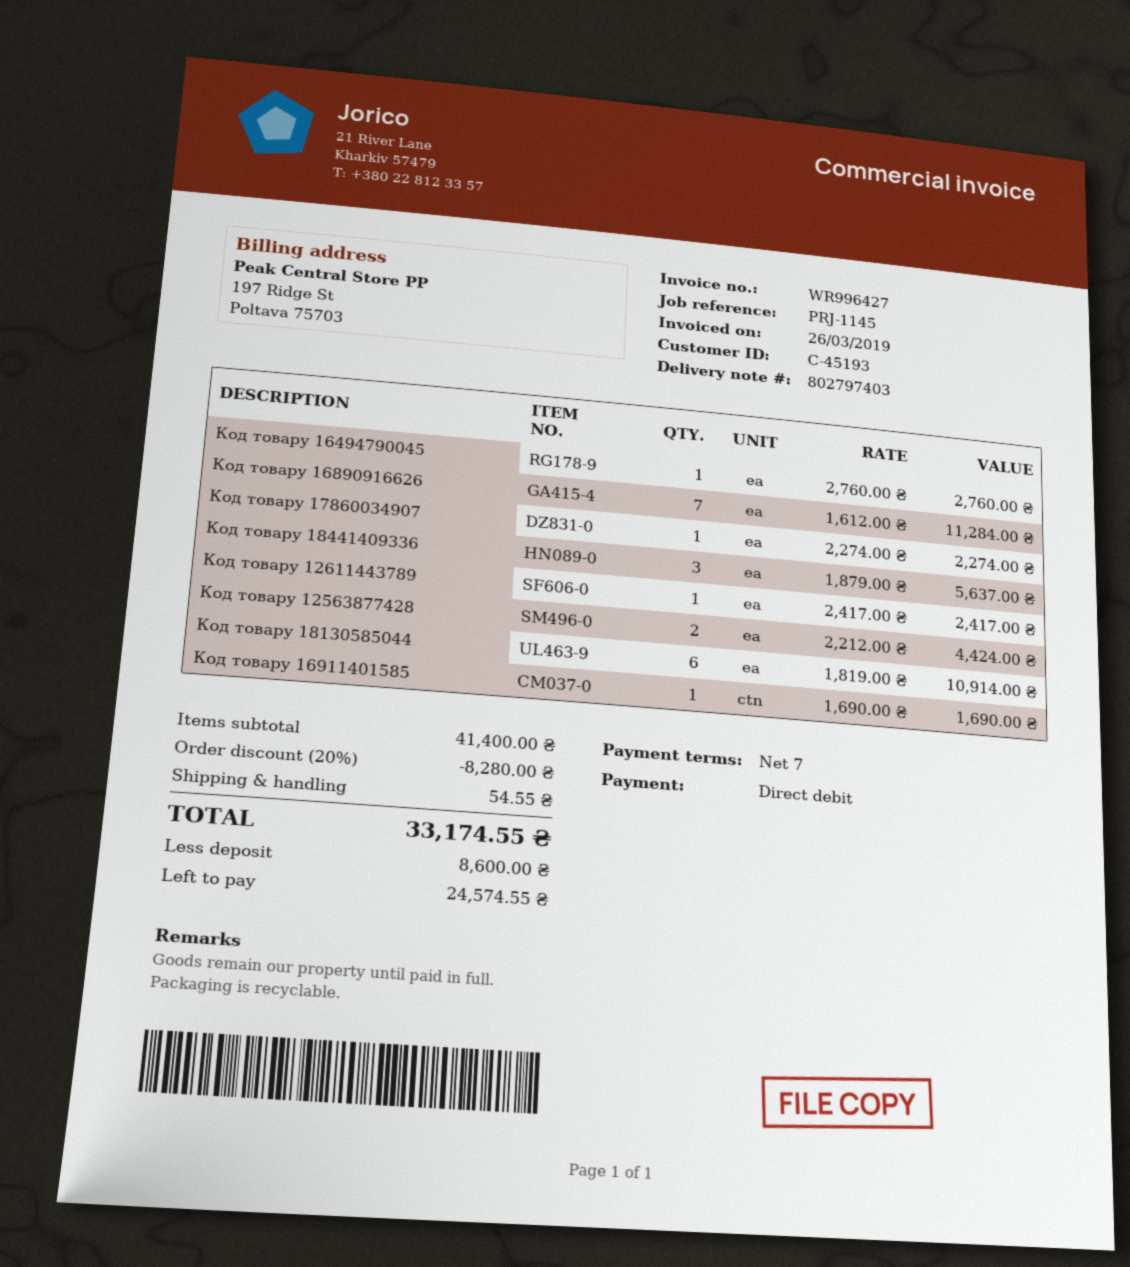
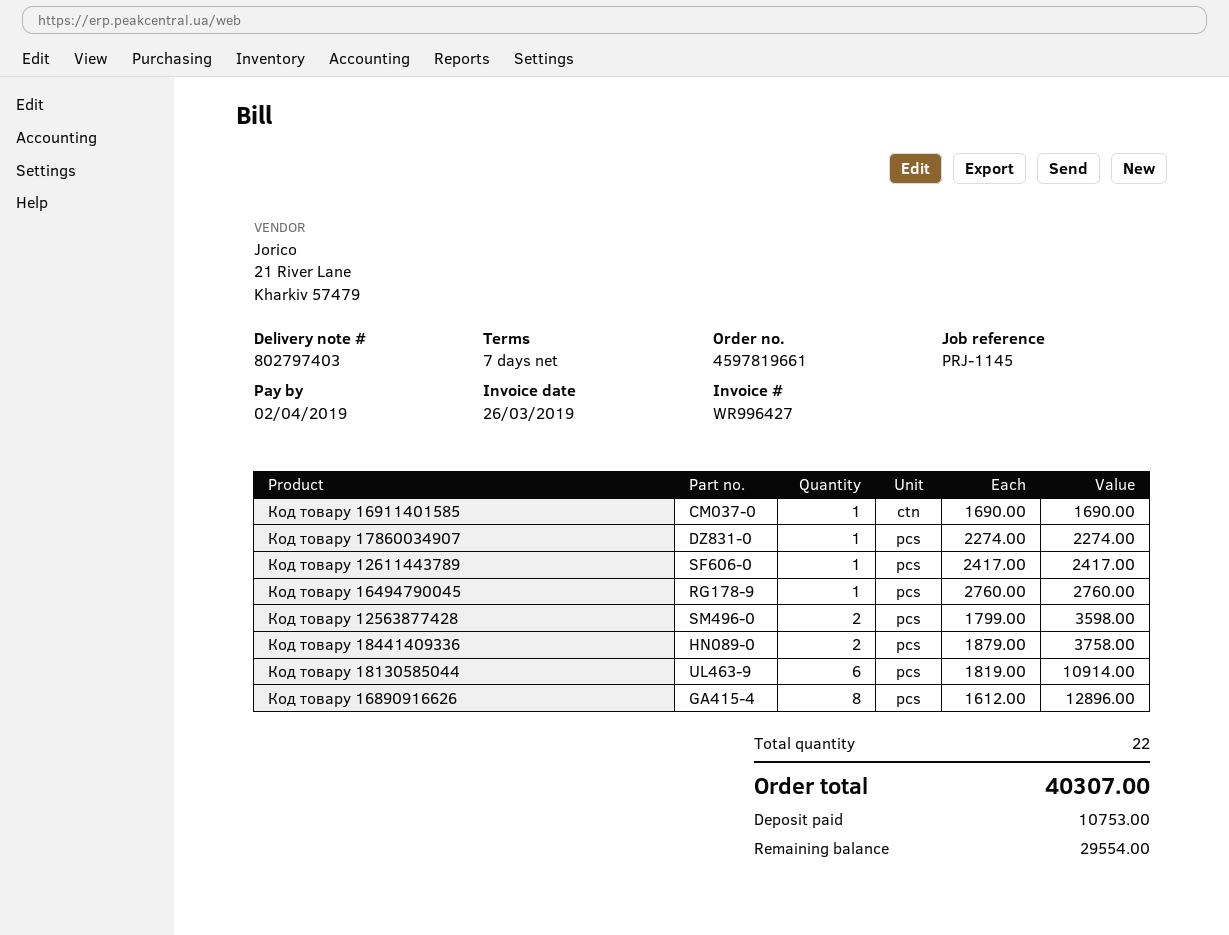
Код товару 16890916626: 7 x 1612.00 = 11284.00 -> 8 x 1612.00 = 12896.00
Код товару 18441409336: 3 x 1879.00 = 5637.00 -> 2 x 1879.00 = 3758.00
Код товару 12563877428: 2 x 2212.00 = 4424.00 -> 2 x 1799.00 = 3598.00
discount: 20% = 8280.00 -> none
shipping: 54.55 -> none
total: 33174.55 -> 40307.00
deposit: 8600.00 -> 10753.00
balance: 24574.55 -> 29554.00

